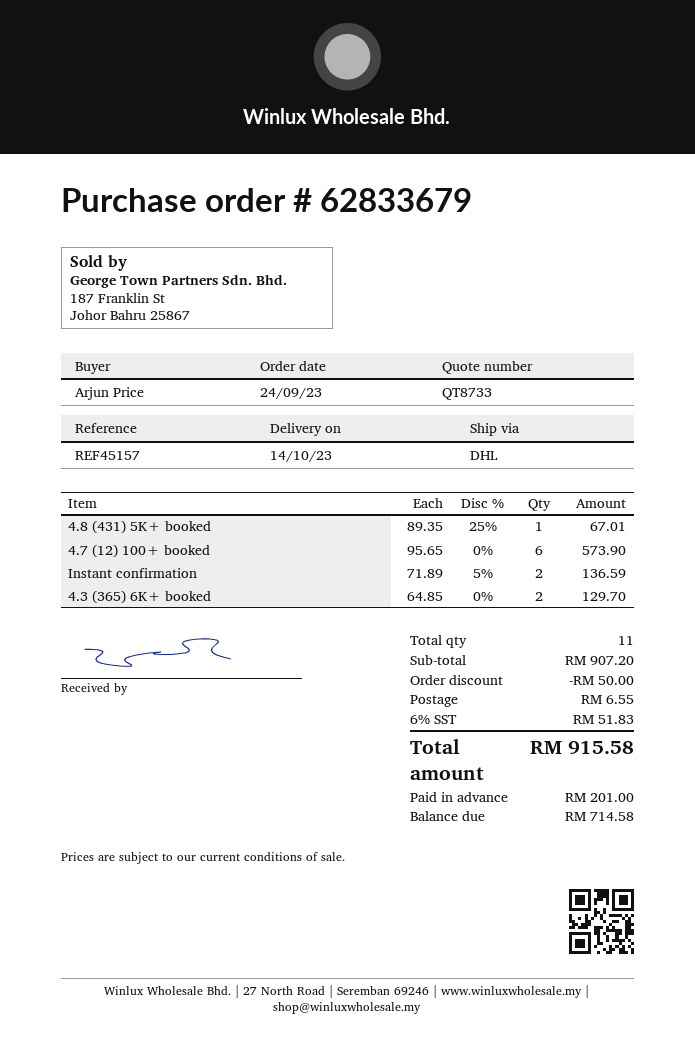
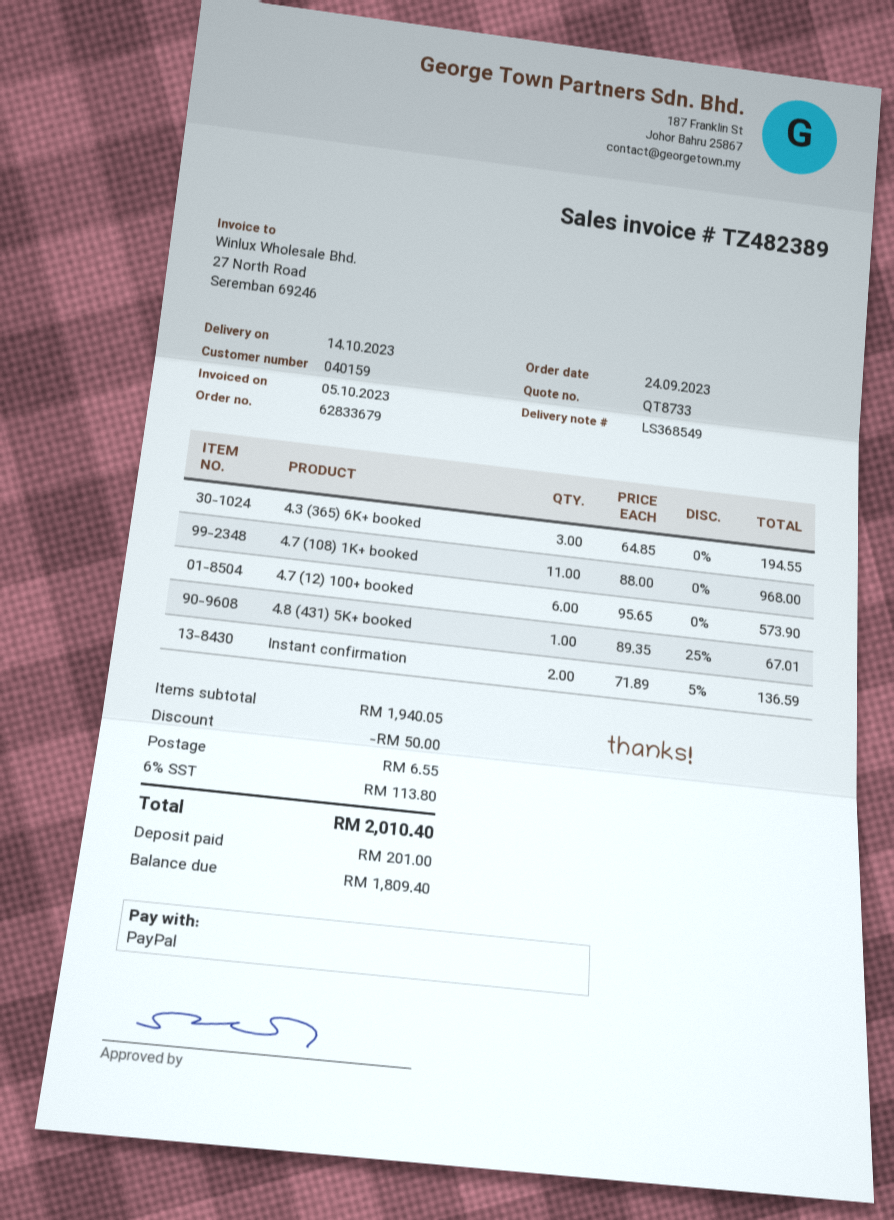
4.3 (365) 6K+ booked: 2 x 64.85 = 129.70 -> 3 x 64.85 = 194.55
4.7 (108) 1K+ booked: none -> 11 x 88.00 = 968.00
subtotal: 907.20 -> 1940.05
tax: 6% = 51.83 -> 6% = 113.80
total: 915.58 -> 2010.40
balance: 714.58 -> 1809.40

